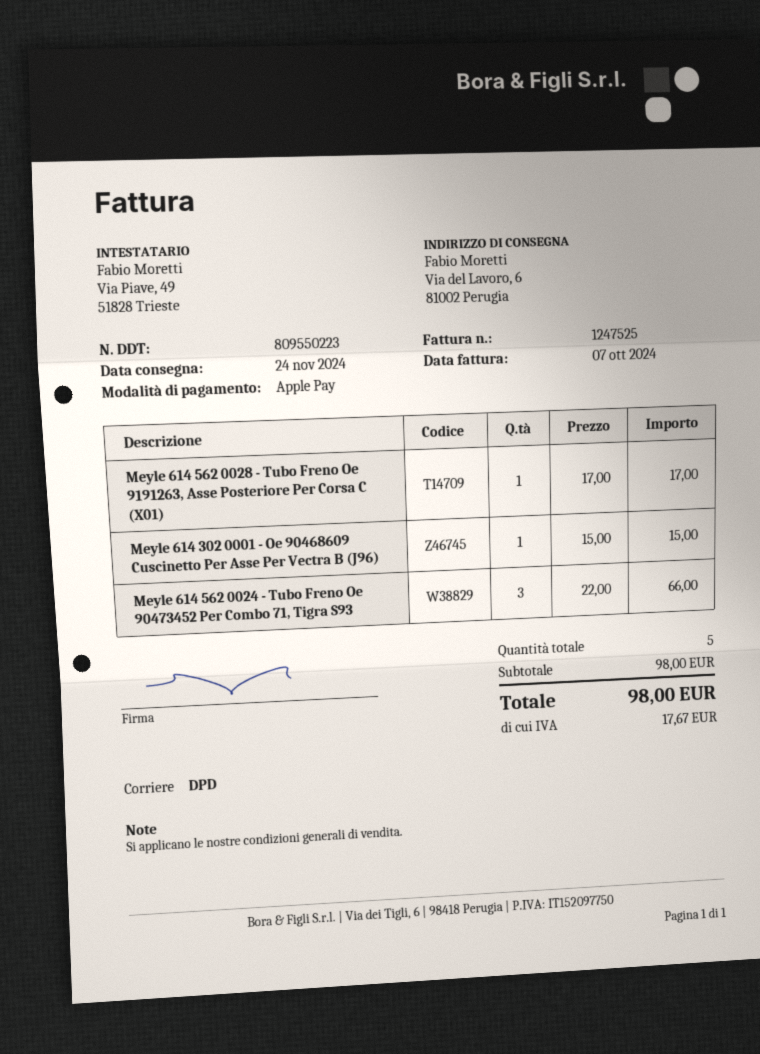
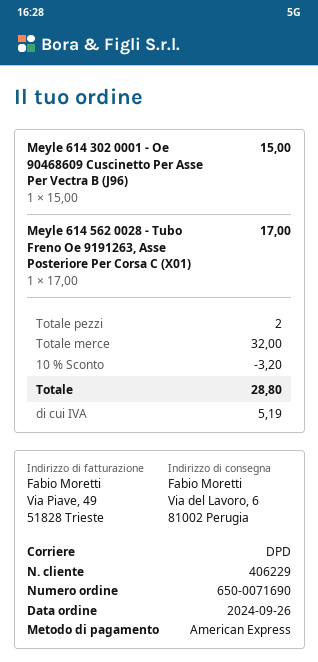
payment method: Apple Pay -> American Express
Meyle 614 562 0024 - Tubo Freno Oe 90473452 Per Combo 71, Tigra S93: 3 x 22.00 = 66.00 -> none
total quantity: 5 -> 2
subtotal: 98.00 -> 32.00
discount: none -> 10% = 3.20
tax: 17.67 -> 5.19
total: 98.00 -> 28.80

